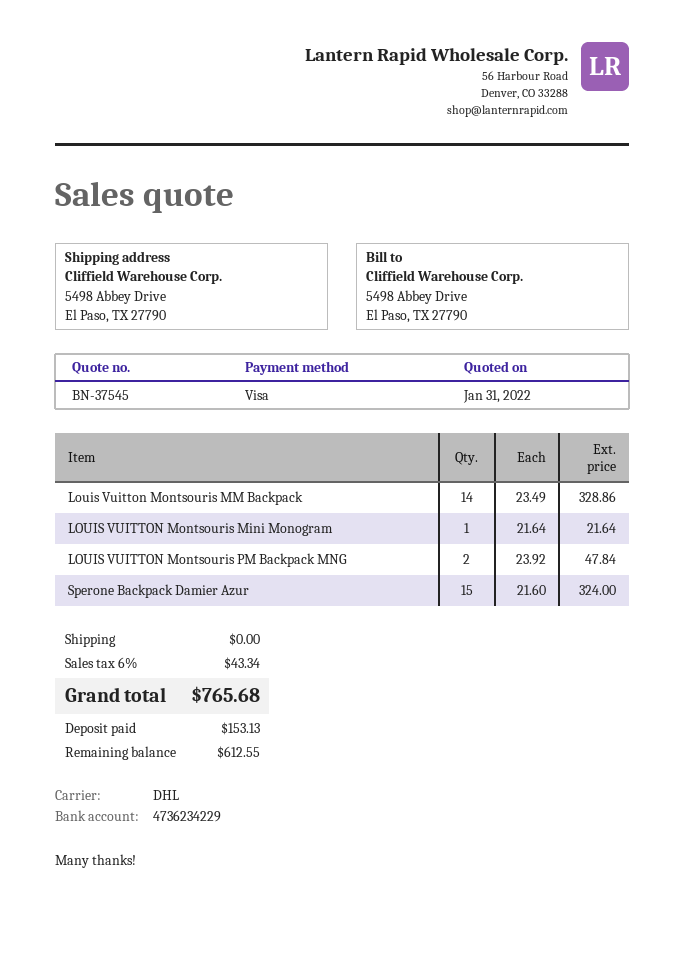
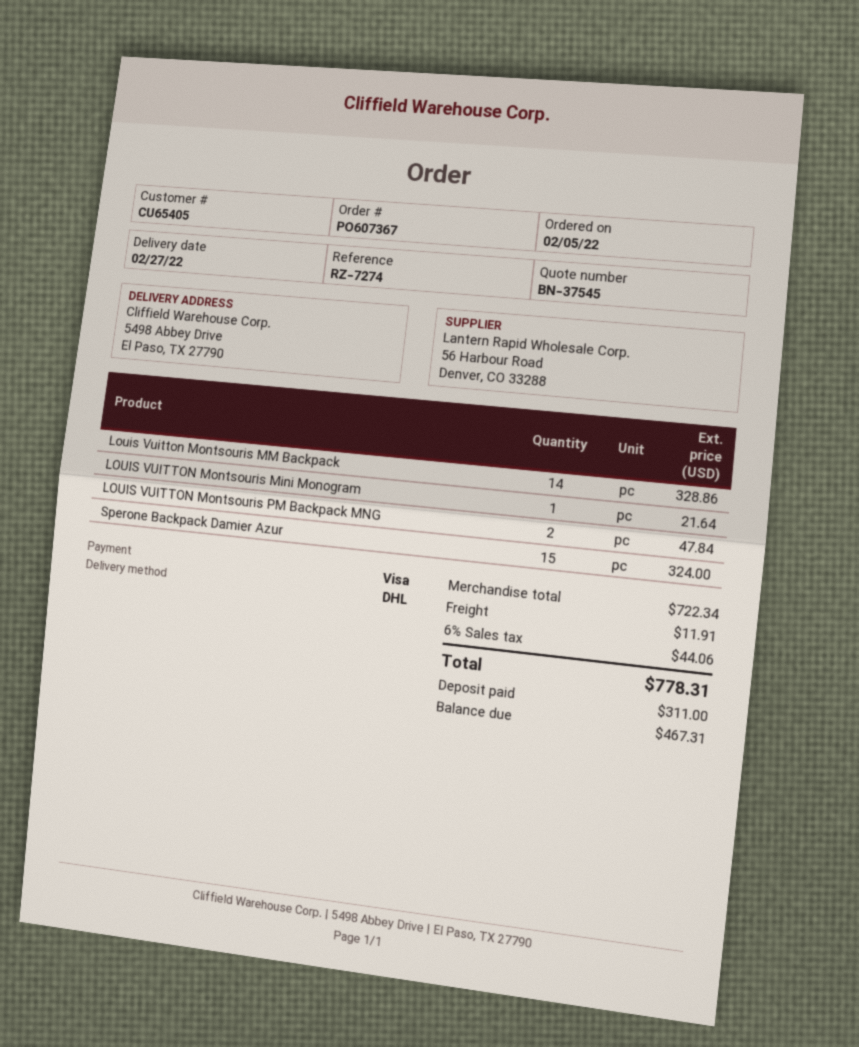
shipping: 0.00 -> 11.91
tax: 6% = 43.34 -> 6% = 44.06
total: 765.68 -> 778.31
deposit: 153.13 -> 311.00
balance: 612.55 -> 467.31

